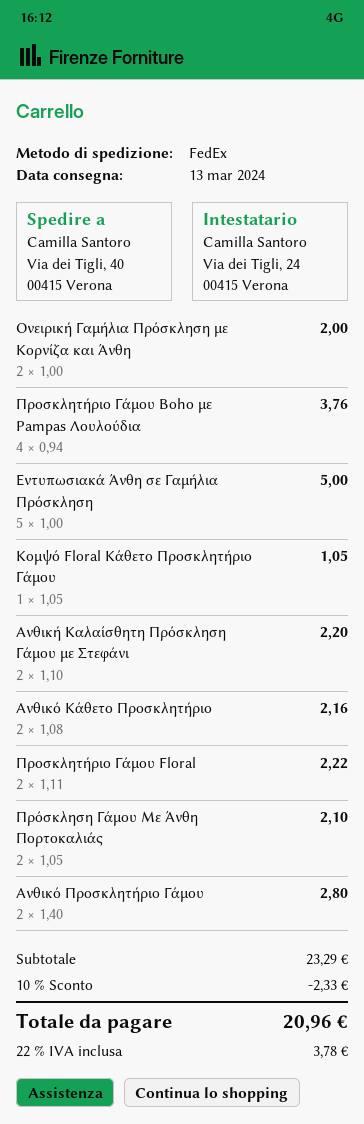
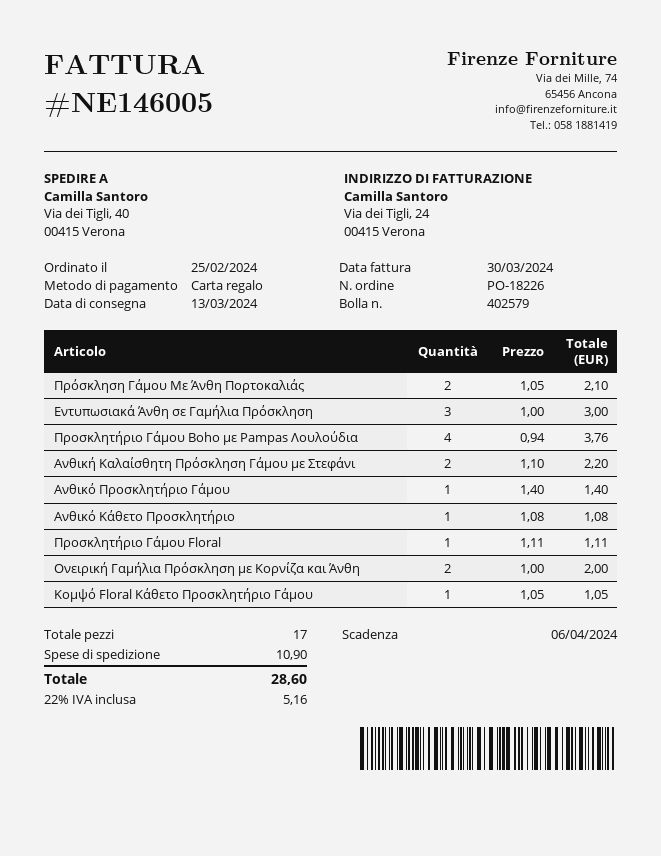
Εντυπωσιακά Άνθη σε Γαμήλια Πρόσκληση: 5 x 1.00 = 5.00 -> 3 x 1.00 = 3.00
Ανθικό Κάθετο Προσκλητήριο: 2 x 1.08 = 2.16 -> 1 x 1.08 = 1.08
Προσκλητήριο Γάμου Floral: 2 x 1.11 = 2.22 -> 1 x 1.11 = 1.11
Ανθικό Προσκλητήριο Γάμου: 2 x 1.40 = 2.80 -> 1 x 1.40 = 1.40
discount: 10% = 2.33 -> none
shipping: none -> 10.90
tax: 22% = 3.78 -> 22% = 5.16
total: 20.96 -> 28.60

